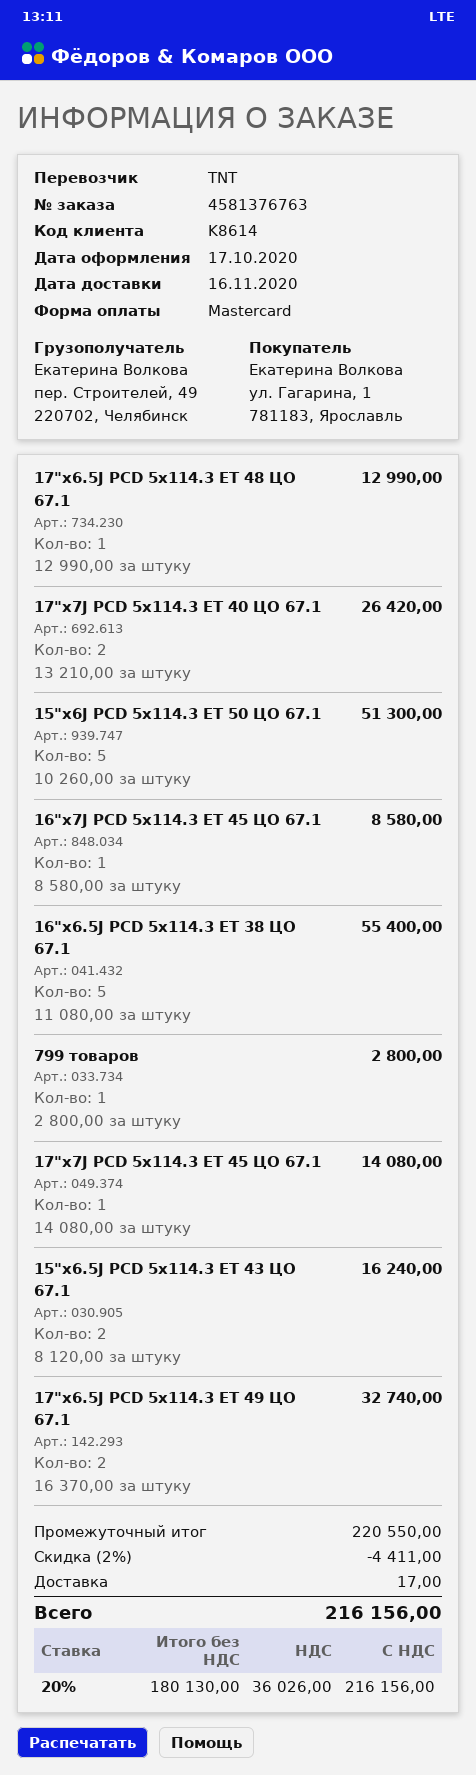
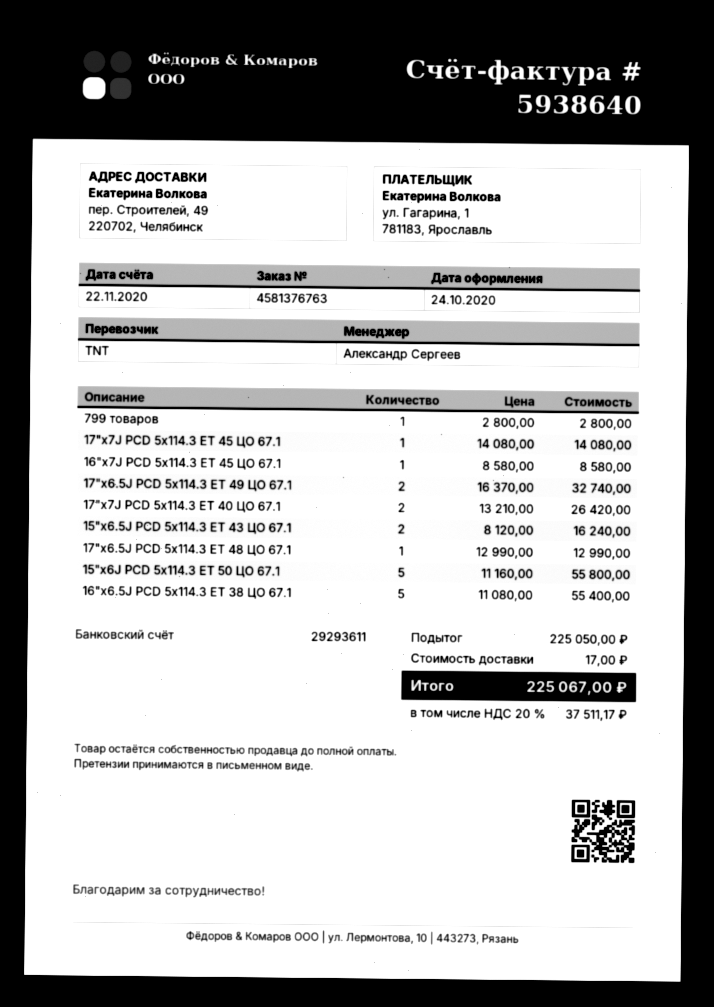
order date: 2020-10-17 -> 2020-10-24
15"x6J PCD 5x114.3 ЕТ 50 ЦО 67.1: 5 x 10260.00 = 51300.00 -> 5 x 11160.00 = 55800.00
subtotal: 220550.00 -> 225050.00
discount: 2% = 4411.00 -> none
tax: 20% = 36026.00 -> 20% = 37511.17
total: 216156.00 -> 225067.00

